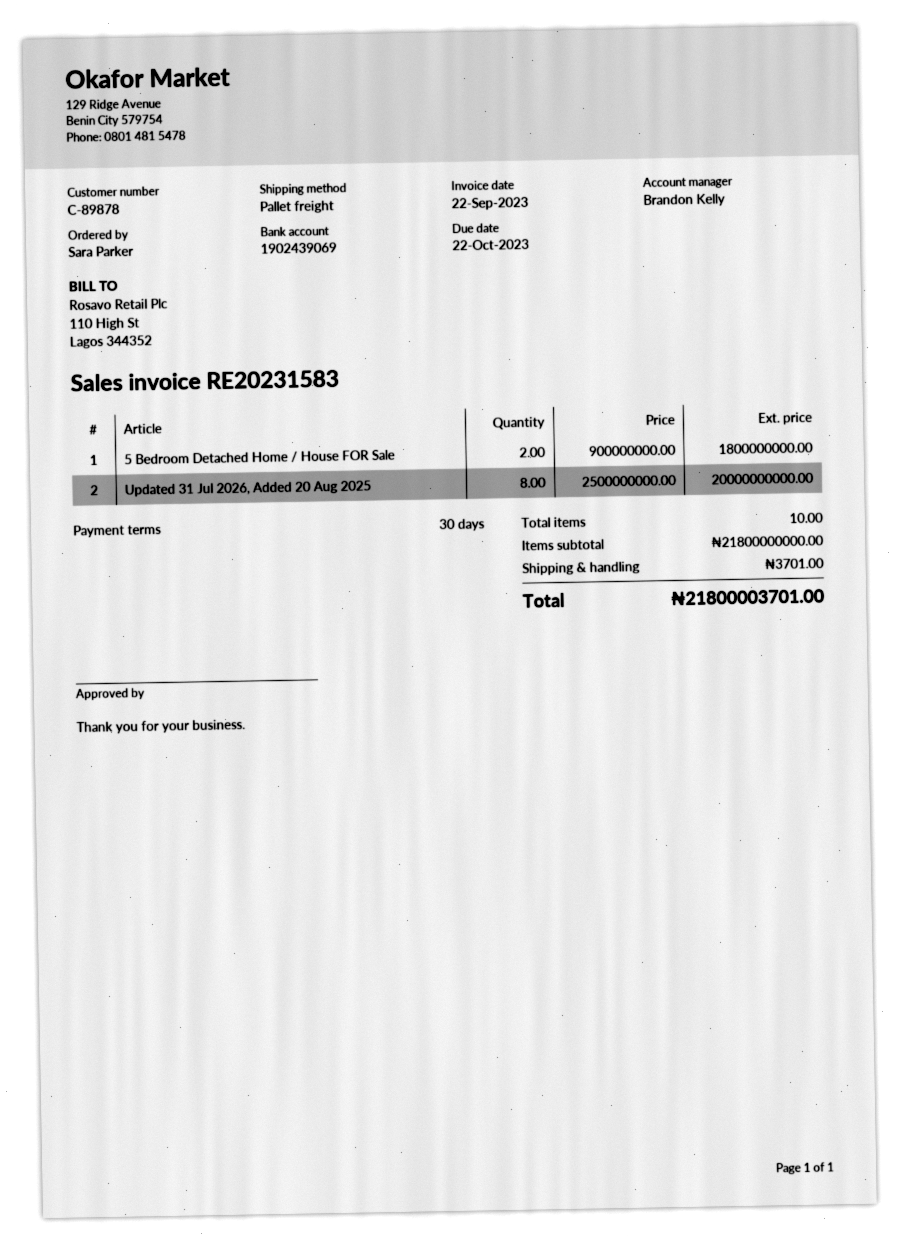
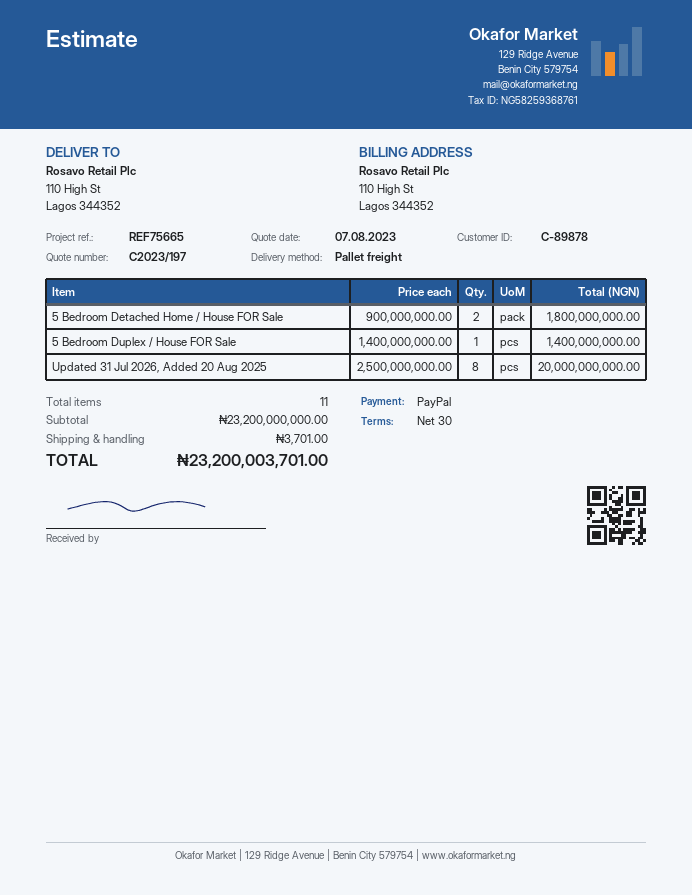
5 Bedroom Duplex / House FOR Sale: none -> 1 x 1400000000.00 = 1400000000.00
total quantity: 10 -> 11
subtotal: 21800000000.00 -> 23200000000.00
total: 21800003701.00 -> 23200003701.00

